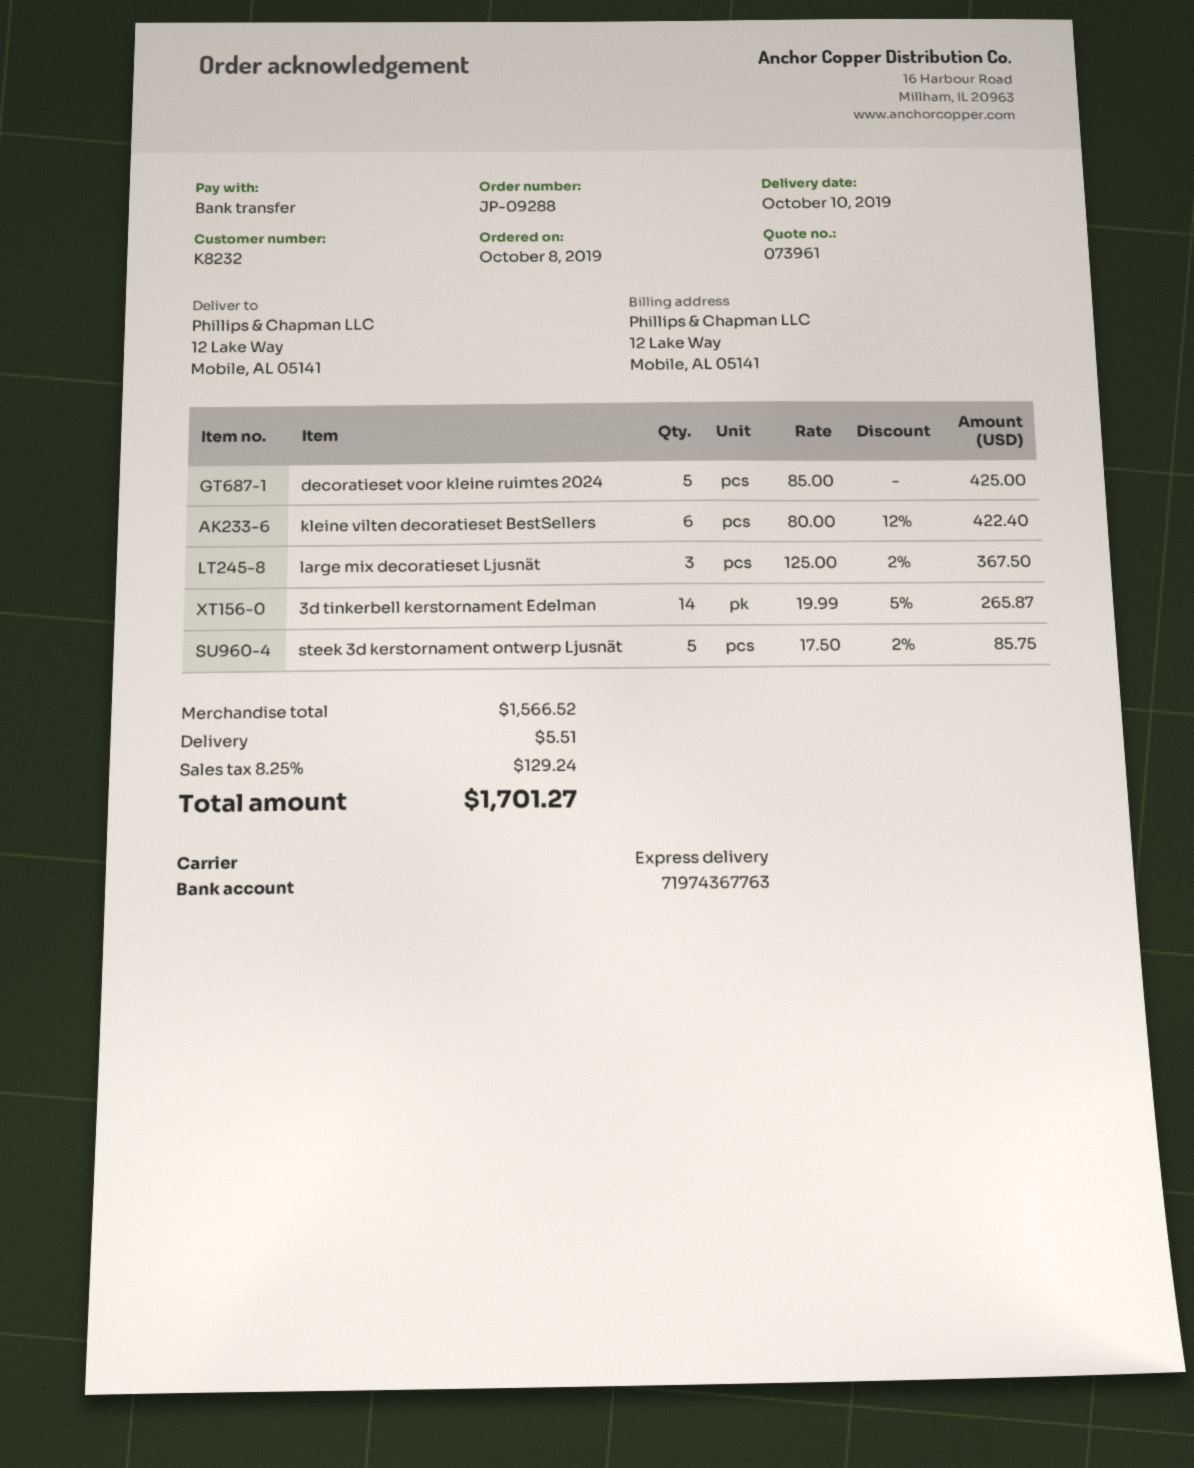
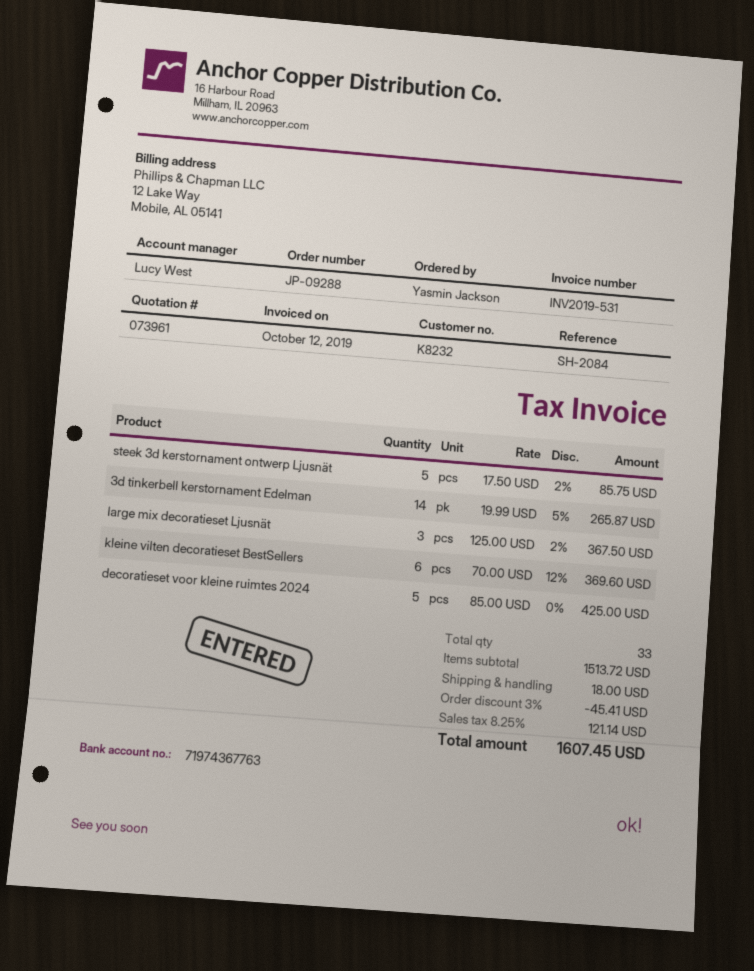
kleine vilten decoratieset BestSellers: 6 x 80.00 - 12% = 422.40 -> 6 x 70.00 - 12% = 369.60
subtotal: 1566.52 -> 1513.72
discount: none -> 3% = 45.41
shipping: 5.51 -> 18.00
tax: 8.25% = 129.24 -> 8.25% = 121.14
total: 1701.27 -> 1607.45

